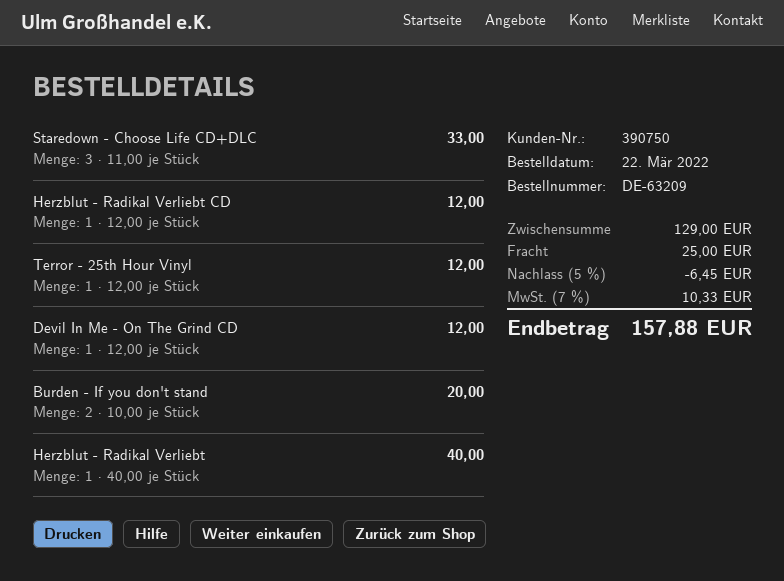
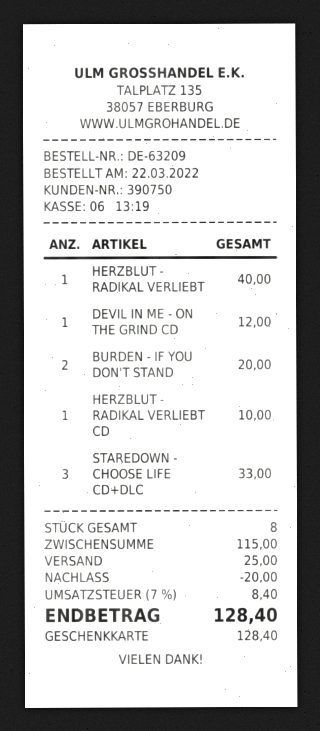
Herzblut - Radikal Verliebt CD: 1 for 12.00 -> 1 for 10.00
Terror - 25th Hour Vinyl: 1 for 12.00 -> none
subtotal: 129.00 -> 115.00
discount: 6.45 -> 20.00
tax: 7% = 10.33 -> 7% = 8.40
total: 157.88 -> 128.40

